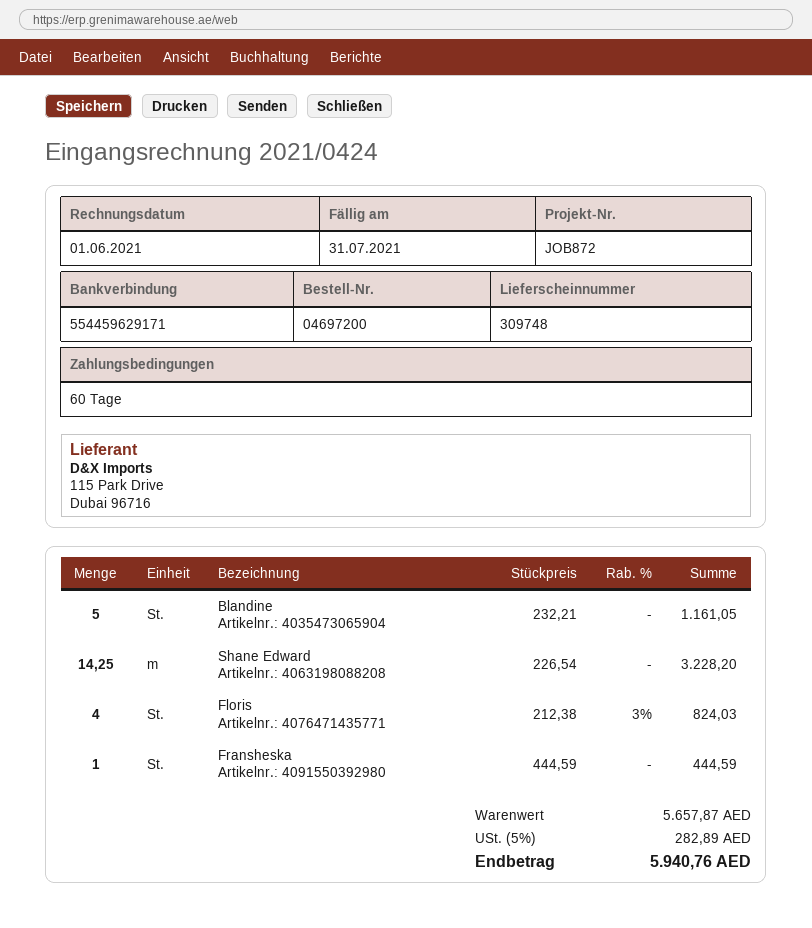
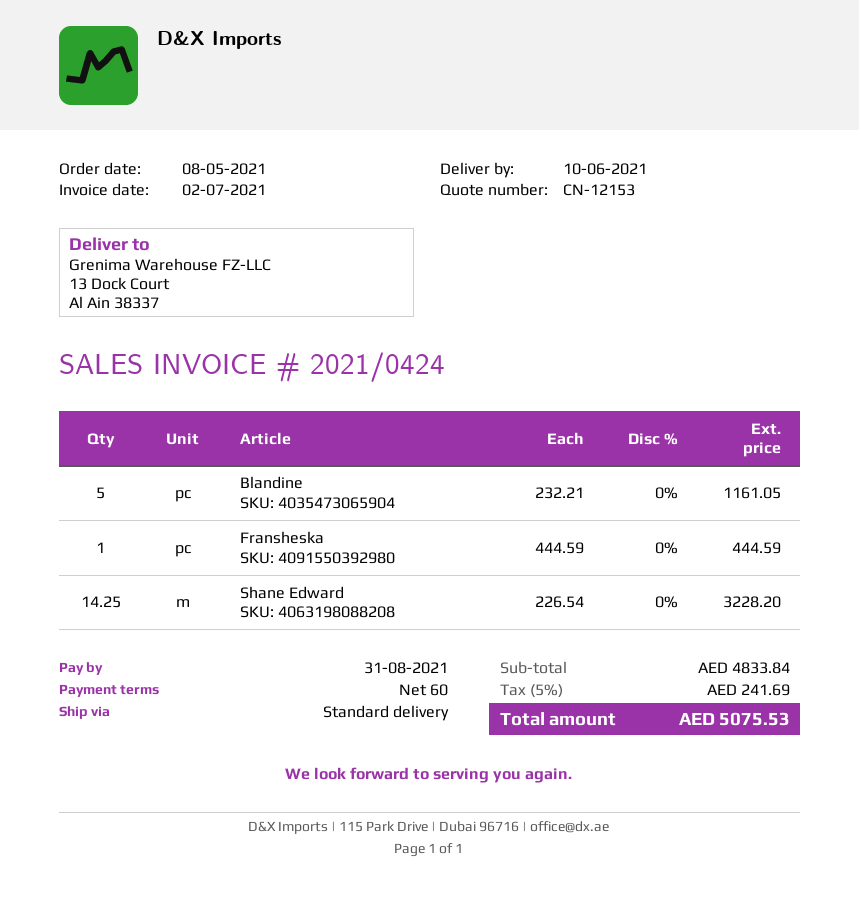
invoice date: 2021-06-01 -> 2021-07-02
due date: 2021-07-31 -> 2021-08-31
Floris: 4 x 212.38 - 3% = 824.03 -> none
subtotal: 5657.87 -> 4833.84
tax: 5% = 282.89 -> 5% = 241.69
total: 5940.76 -> 5075.53

